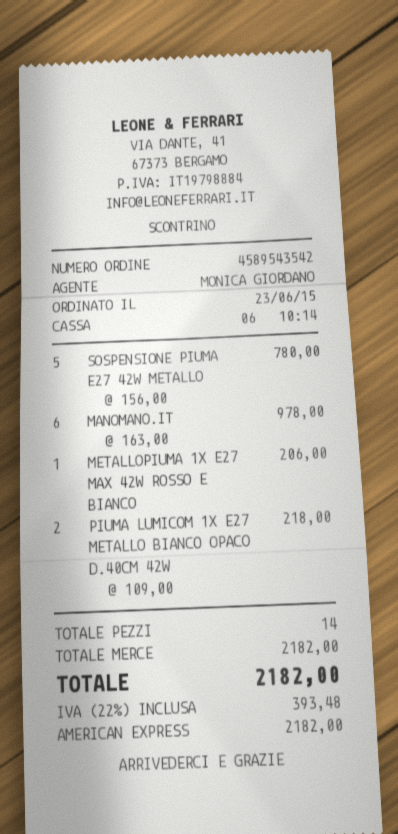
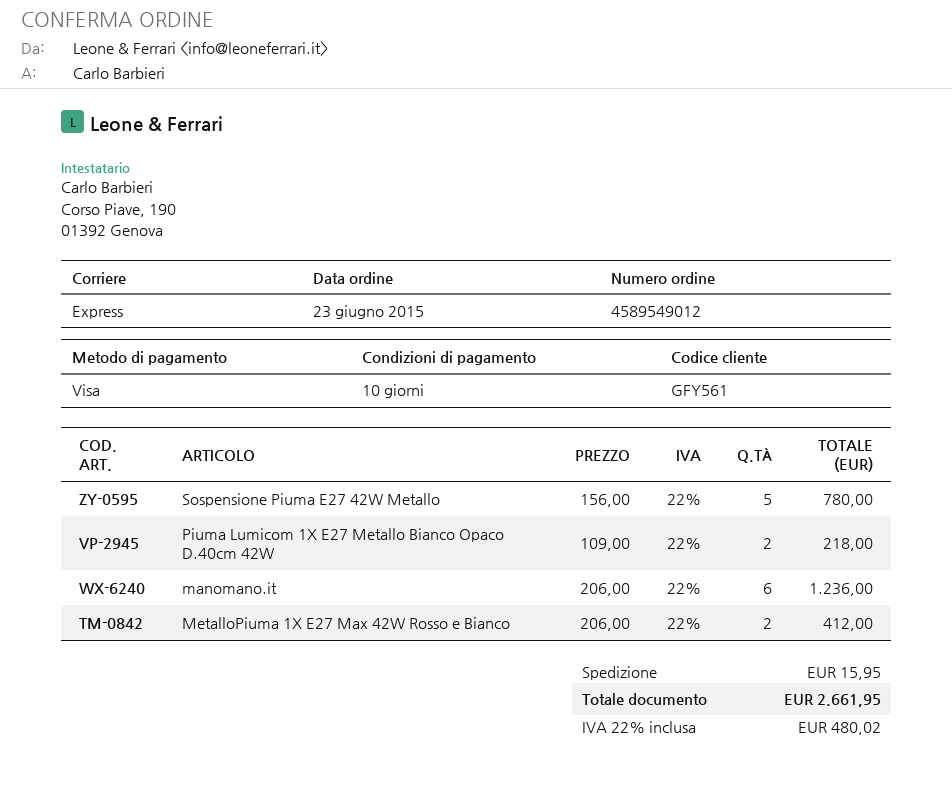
order number: 4589543542 -> 4589549012
payment method: American Express -> Visa
MANOMANO.IT: 6 x 163.00 = 978.00 -> 6 x 206.00 = 1236.00
METALLOPIUMA 1X E27 MAX 42W ROSSO E BIANCO: 1 x 206.00 = 206.00 -> 2 x 206.00 = 412.00
shipping: none -> 15.95
tax: 22% = 393.48 -> 22% = 480.02
total: 2182.00 -> 2661.95

